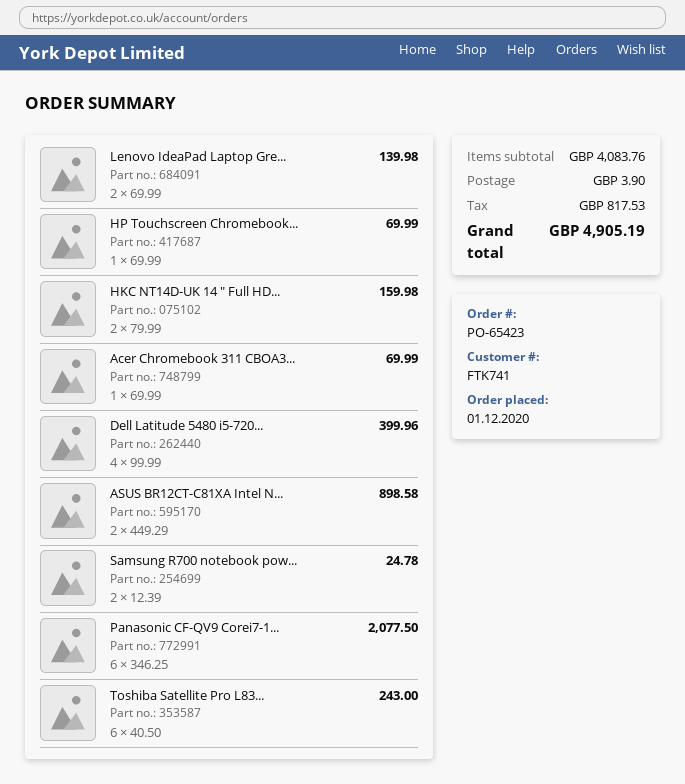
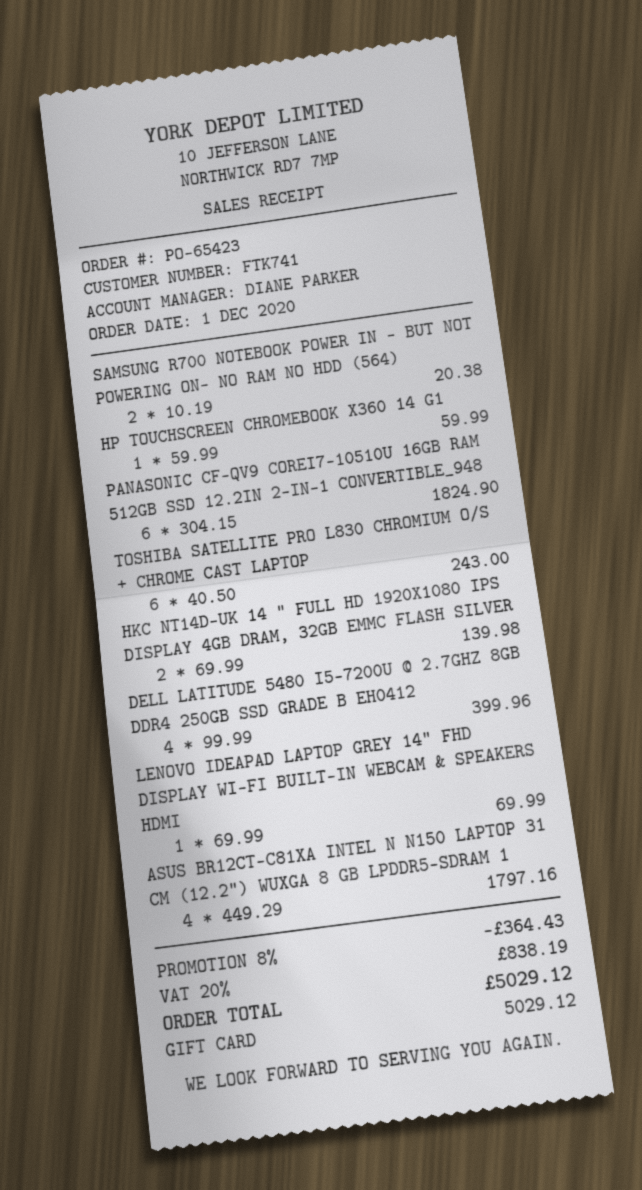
Lenovo IdeaPad Laptop Gre...: 2 x 69.99 = 139.98 -> 1 x 69.99 = 69.99
HP Touchscreen Chromebook...: 1 x 69.99 = 69.99 -> 1 x 59.99 = 59.99
HKC NT14D-UK 14 " Full HD...: 2 x 79.99 = 159.98 -> 2 x 69.99 = 139.98
Acer Chromebook 311 CBOA3...: 1 x 69.99 = 69.99 -> none
ASUS BR12CT-C81XA Intel N...: 2 x 449.29 = 898.58 -> 4 x 449.29 = 1797.16
Samsung R700 notebook pow...: 2 x 12.39 = 24.78 -> 2 x 10.19 = 20.38
Panasonic CF-QV9 Corei7-1...: 6 x 346.25 = 2077.50 -> 6 x 304.15 = 1824.90
discount: none -> 8% = 364.43
shipping: 3.90 -> none
tax: 817.53 -> 838.19
total: 4905.19 -> 5029.12

